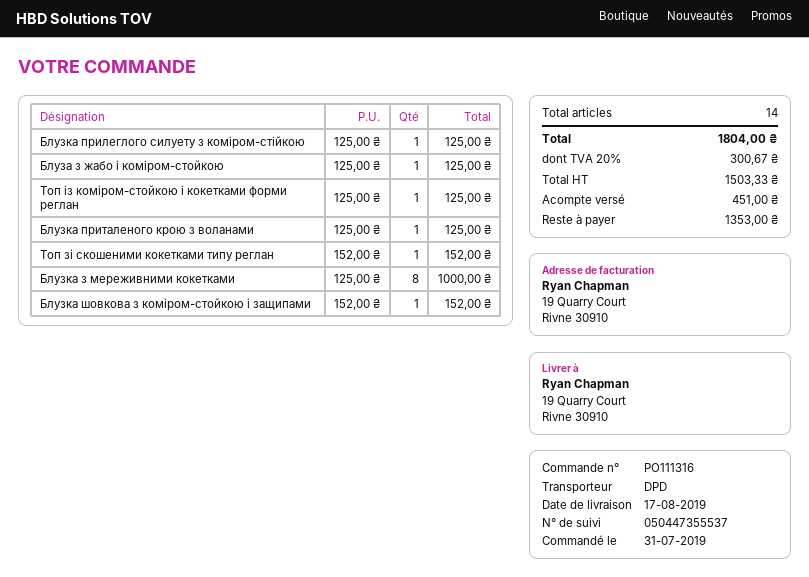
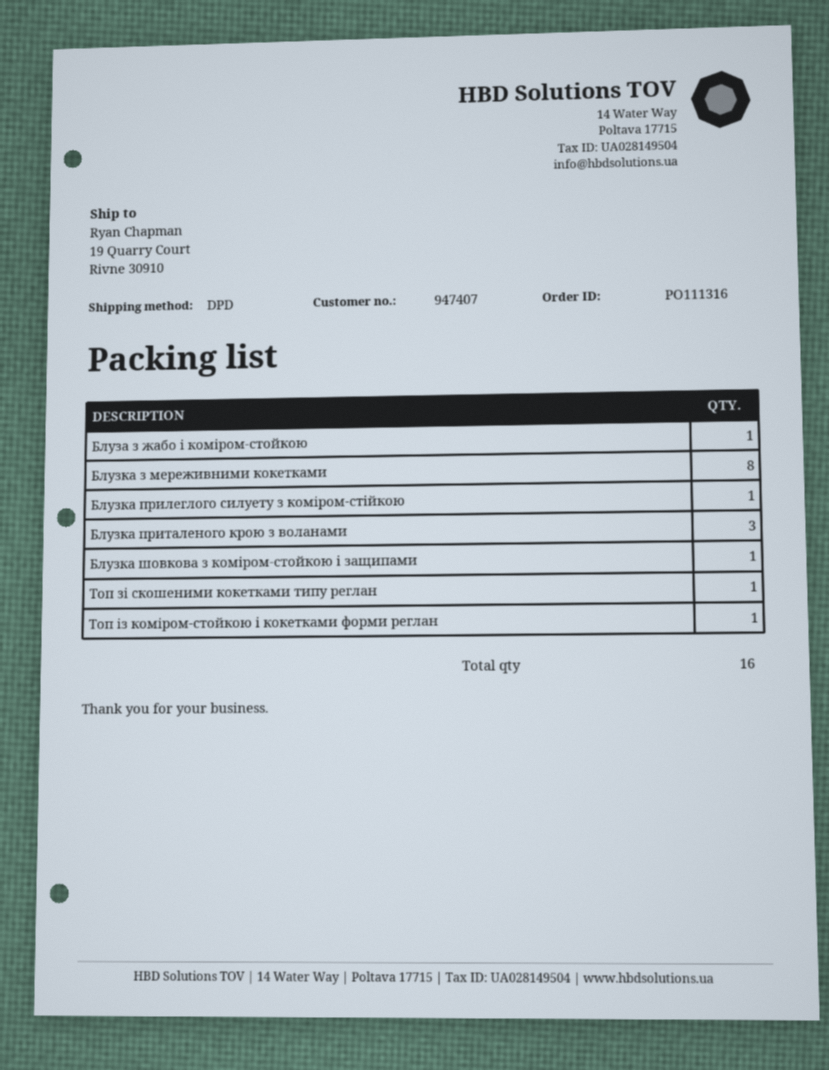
Блузка приталеного крою з воланами: 1 -> 3
total quantity: 14 -> 16

